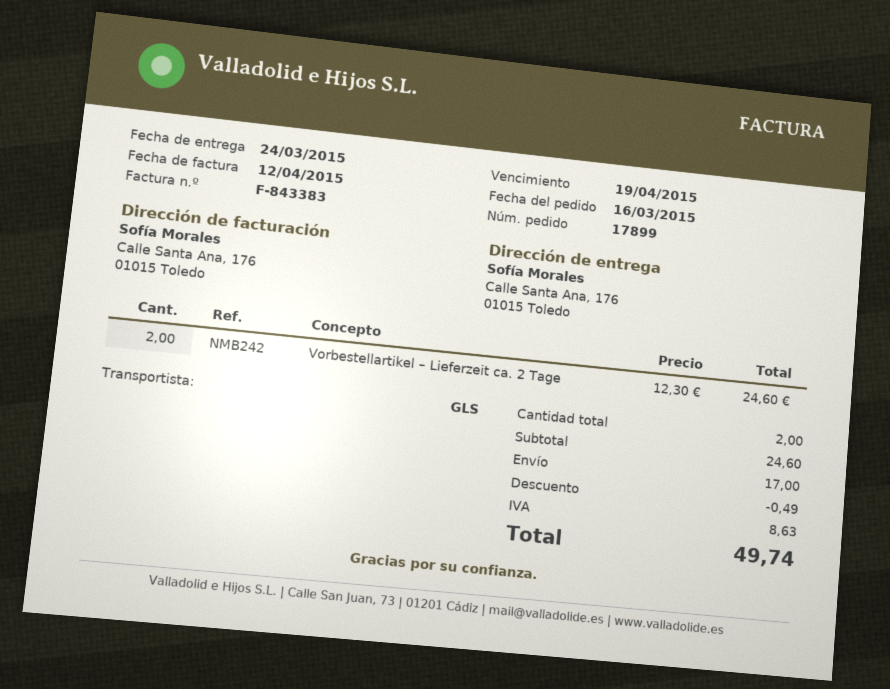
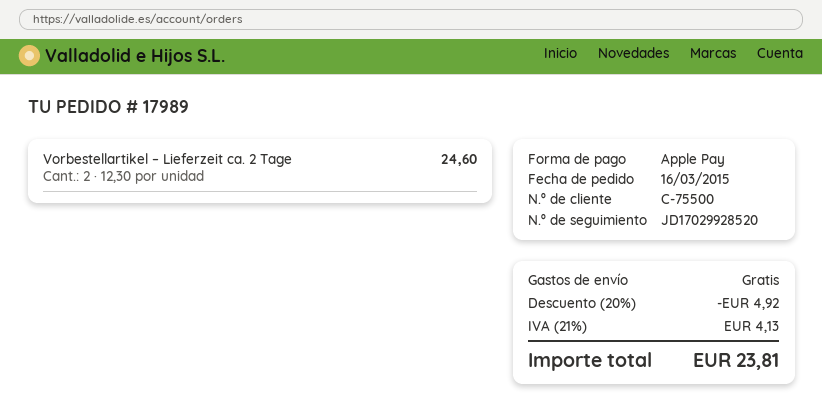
order number: 17899 -> 17989
discount: 0.49 -> 4.92
shipping: 17.00 -> 0.00
tax: 8.63 -> 4.13
total: 49.74 -> 23.81

